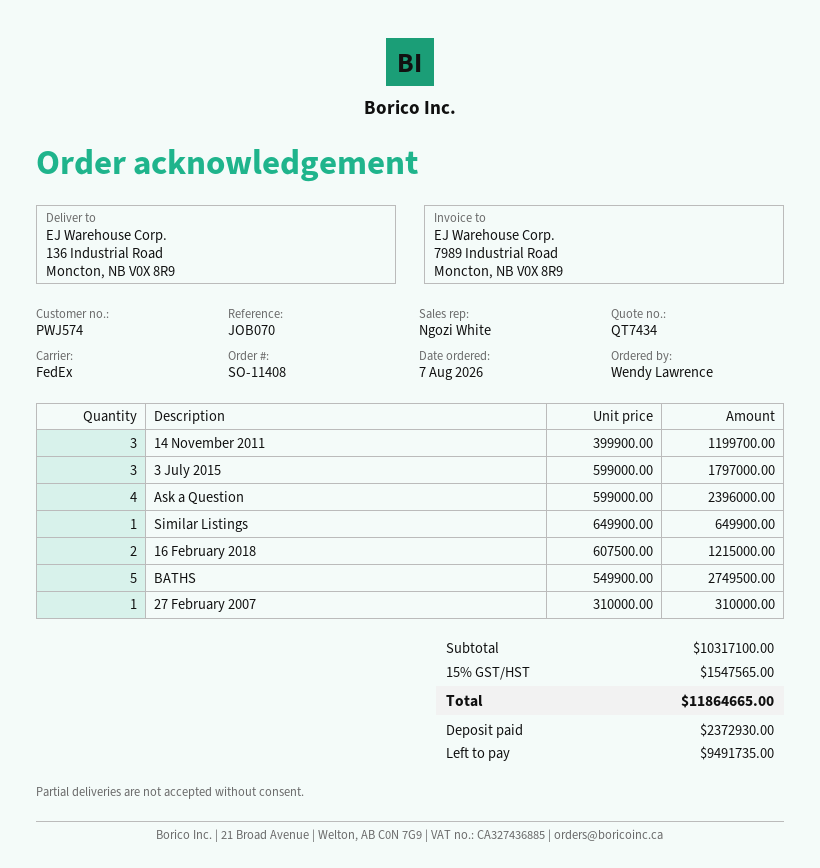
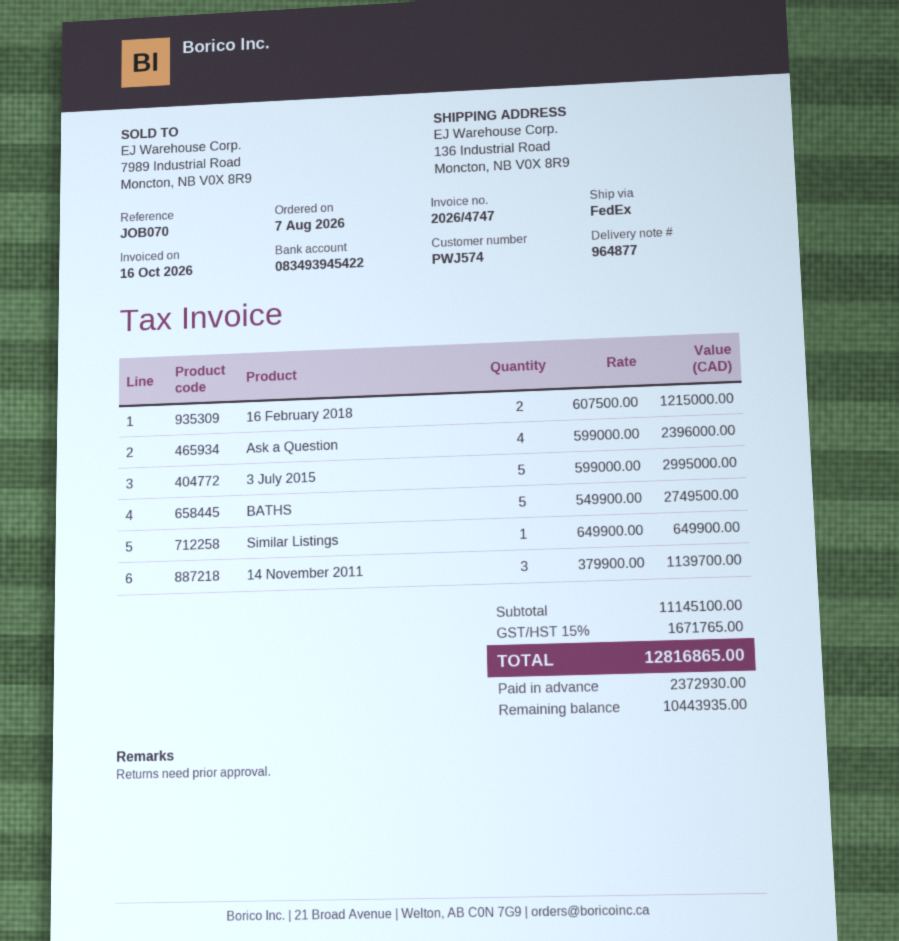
14 November 2011: 3 x 399900.00 = 1199700.00 -> 3 x 379900.00 = 1139700.00
3 July 2015: 3 x 599000.00 = 1797000.00 -> 5 x 599000.00 = 2995000.00
27 February 2007: 1 x 310000.00 = 310000.00 -> none
subtotal: 10317100.00 -> 11145100.00
tax: 15% = 1547565.00 -> 15% = 1671765.00
total: 11864665.00 -> 12816865.00
balance: 9491735.00 -> 10443935.00

